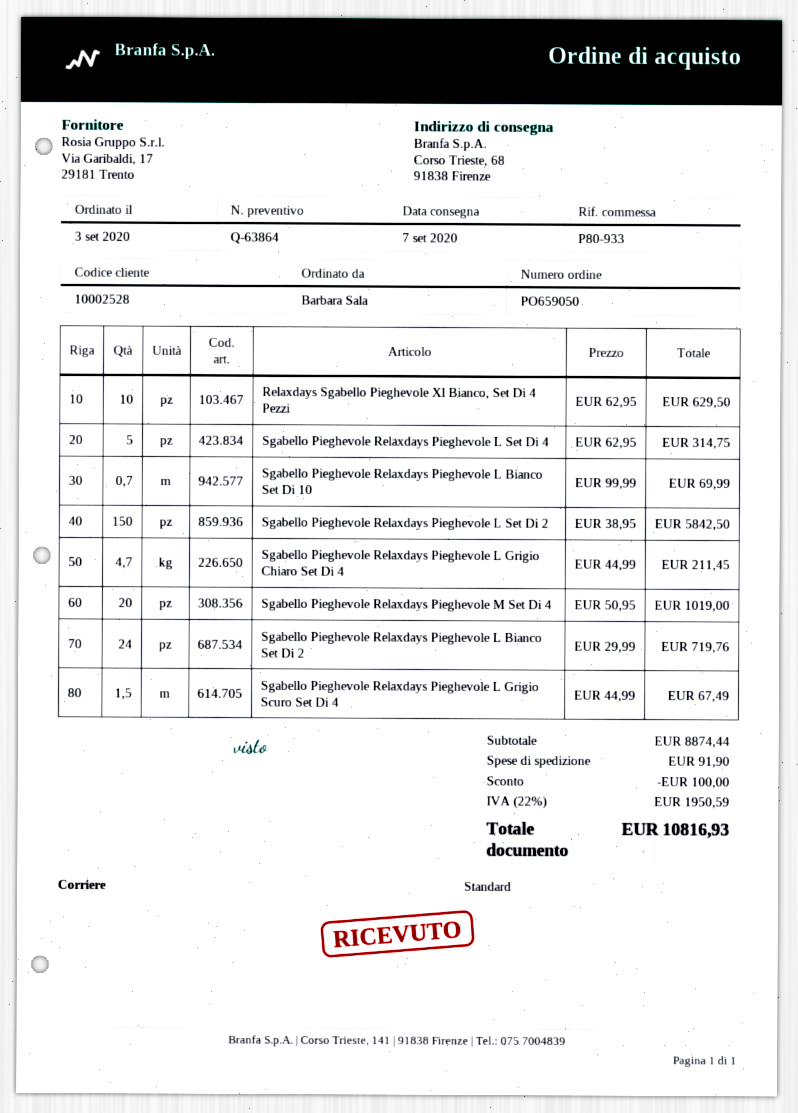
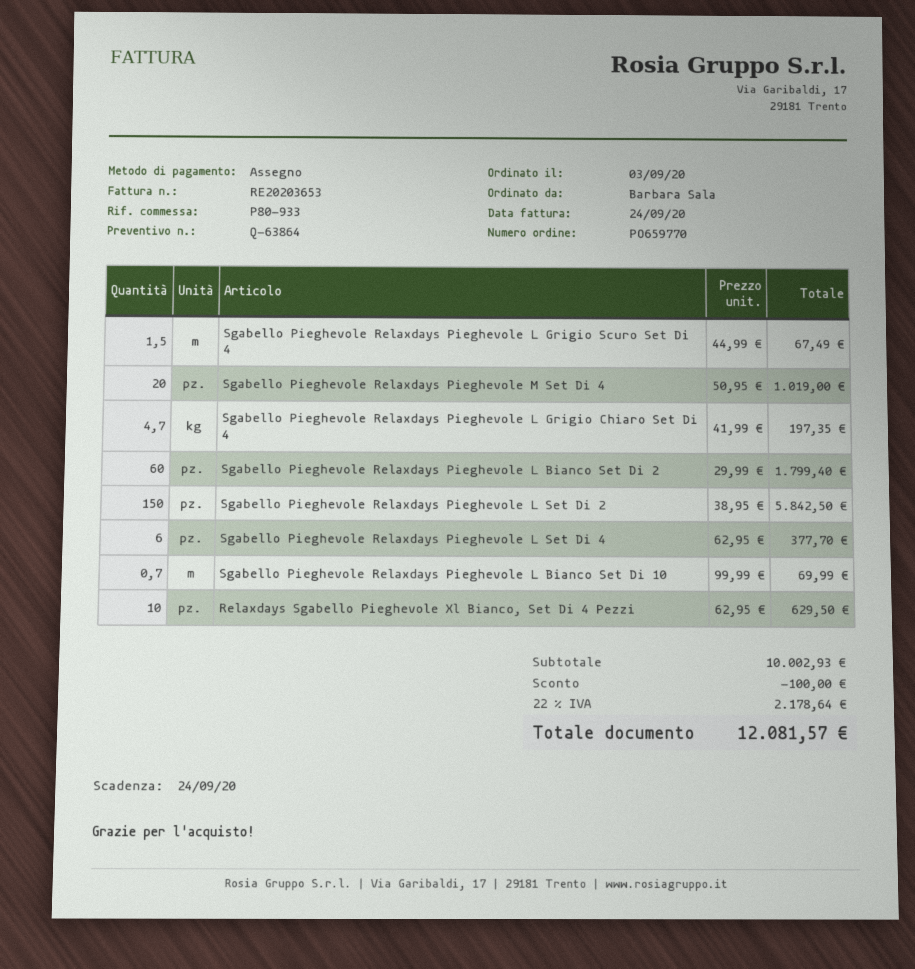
order number: PO659050 -> PO659770
Sgabello Pieghevole Relaxdays Pieghevole L Set Di 4: 5 x 62.95 = 314.75 -> 6 x 62.95 = 377.70
Sgabello Pieghevole Relaxdays Pieghevole L Grigio Chiaro Set Di 4: 4.7 x 44.99 = 211.45 -> 4.7 x 41.99 = 197.35
Sgabello Pieghevole Relaxdays Pieghevole L Bianco Set Di 2: 24 x 29.99 = 719.76 -> 60 x 29.99 = 1799.40
subtotal: 8874.44 -> 10002.93
shipping: 91.90 -> none
tax: 22% = 1950.59 -> 22% = 2178.64
total: 10816.93 -> 12081.57

